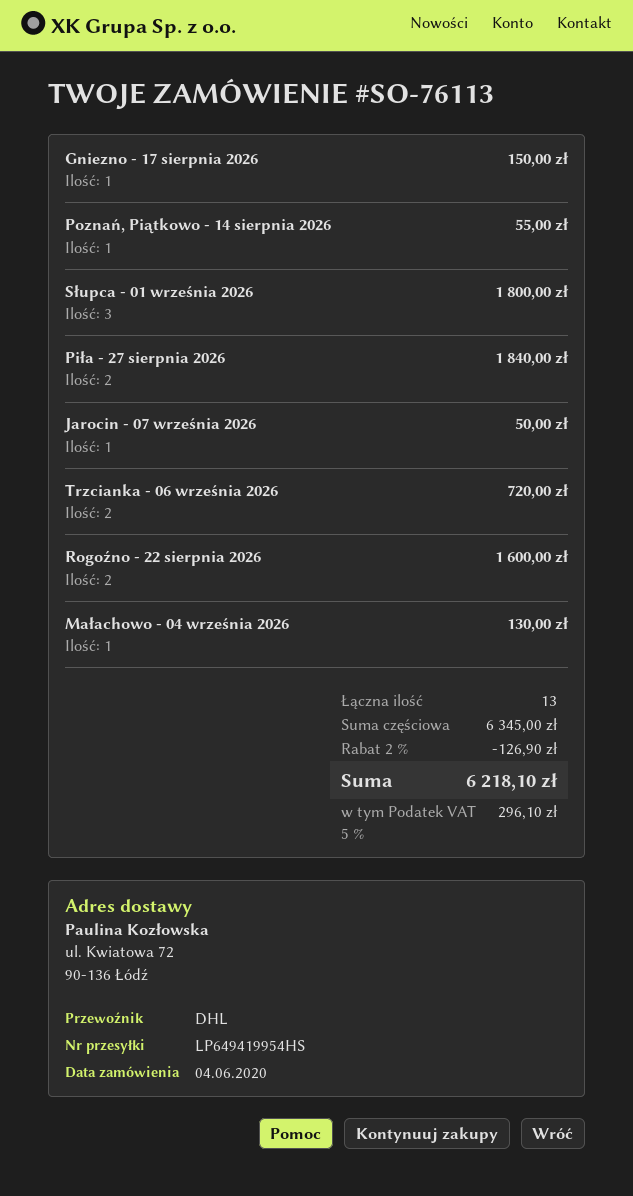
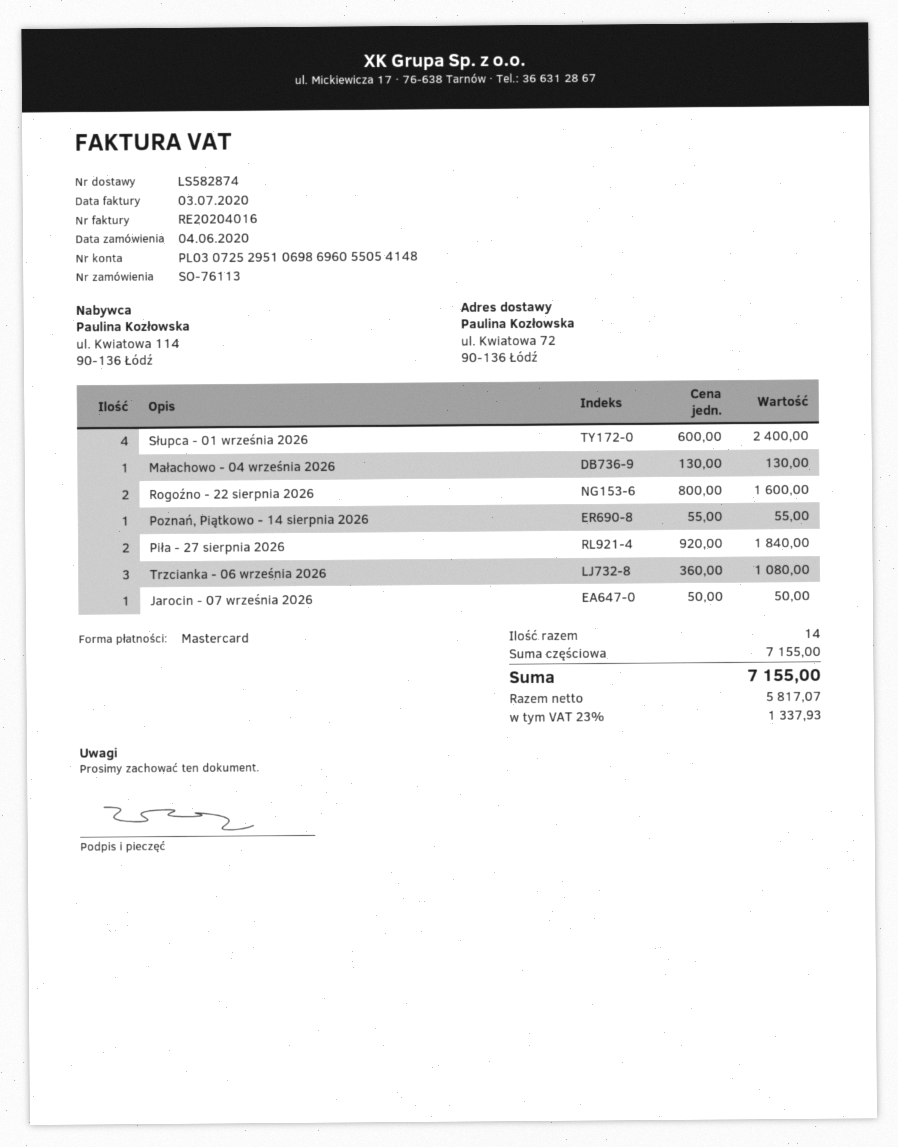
Gniezno - 17 sierpnia 2026: 1 for 150.00 -> none
Słupca - 01 września 2026: 3 for 1800.00 -> 4 for 2400.00
Trzcianka - 06 września 2026: 2 for 720.00 -> 3 for 1080.00
total quantity: 13 -> 14
subtotal: 6345.00 -> 7155.00
discount: 2% = 126.90 -> none
tax: 5% = 296.10 -> 23% = 1337.93
total: 6218.10 -> 7155.00

